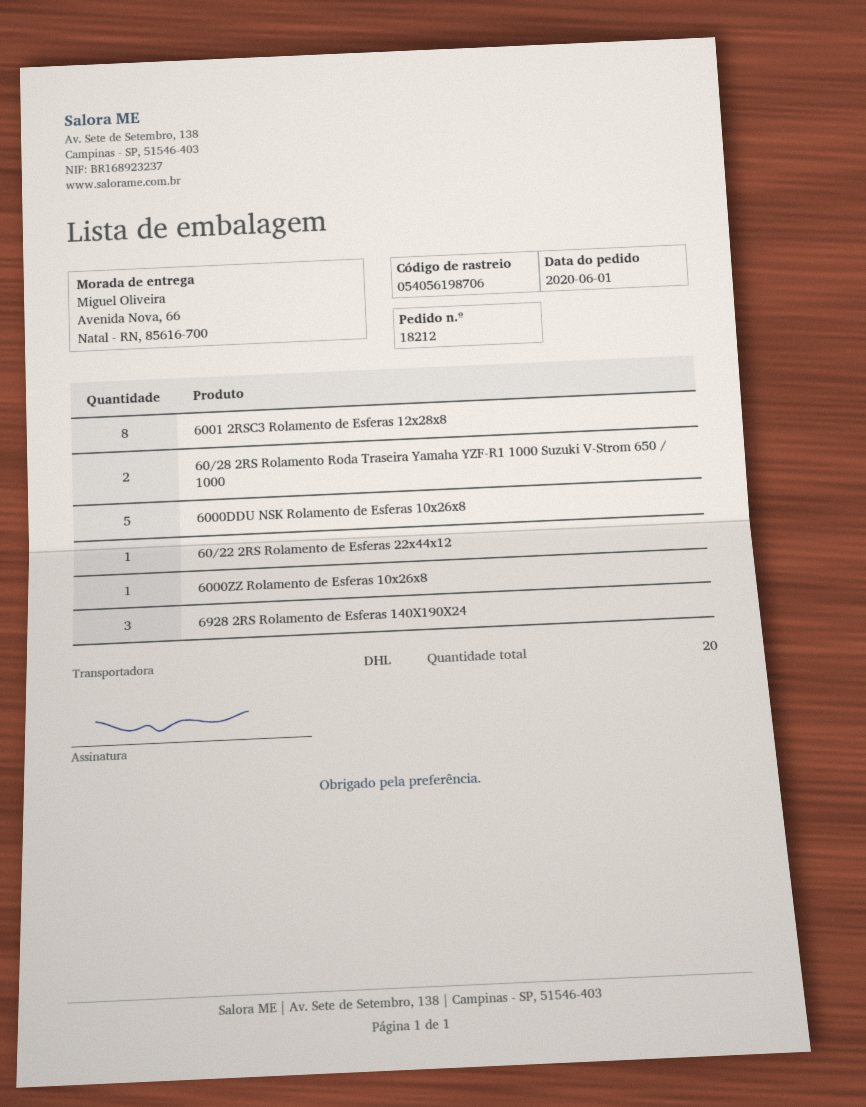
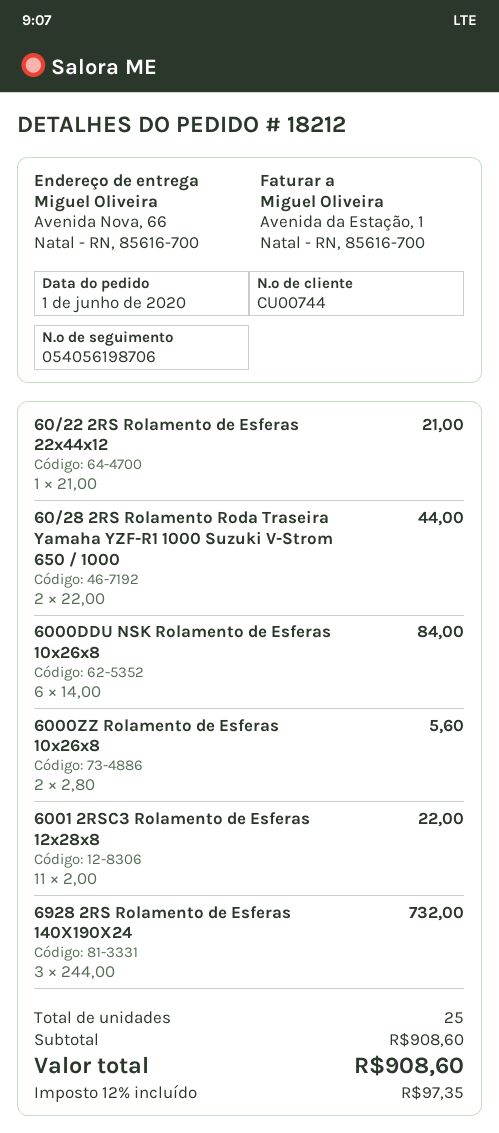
6001 2RSC3 Rolamento de Esferas 12x28x8: 8 -> 11
6000DDU NSK Rolamento de Esferas 10x26x8: 5 -> 6
6000ZZ Rolamento de Esferas 10x26x8: 1 -> 2
total quantity: 20 -> 25

